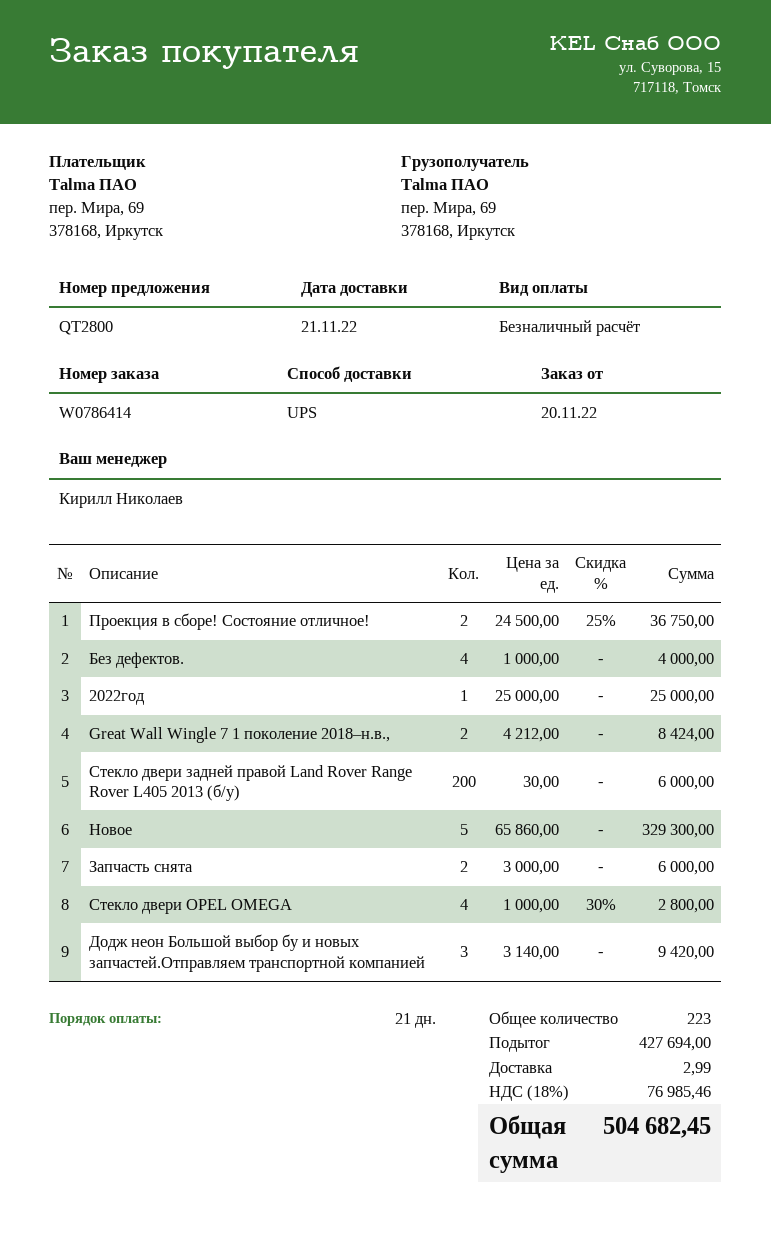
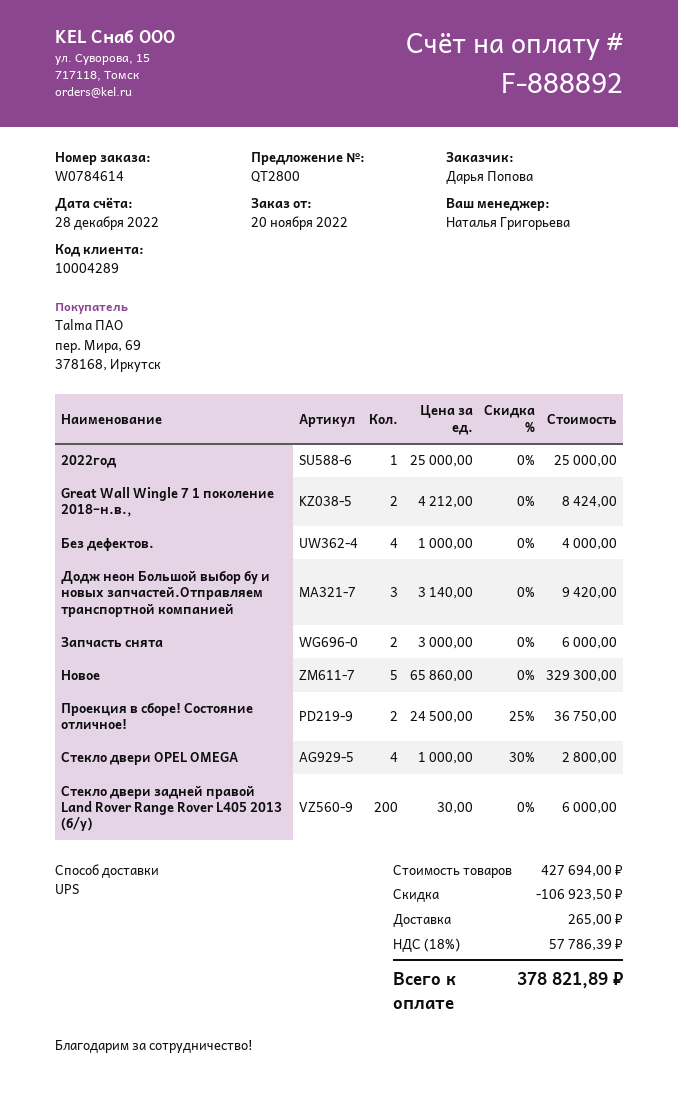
order number: W0786414 -> W0784614
sales rep: Кирилл Николаев -> Наталья Григорьева
discount: none -> 106923.50
shipping: 2.99 -> 265.00
tax: 18% = 76985.46 -> 18% = 57786.39
total: 504682.45 -> 378821.89

